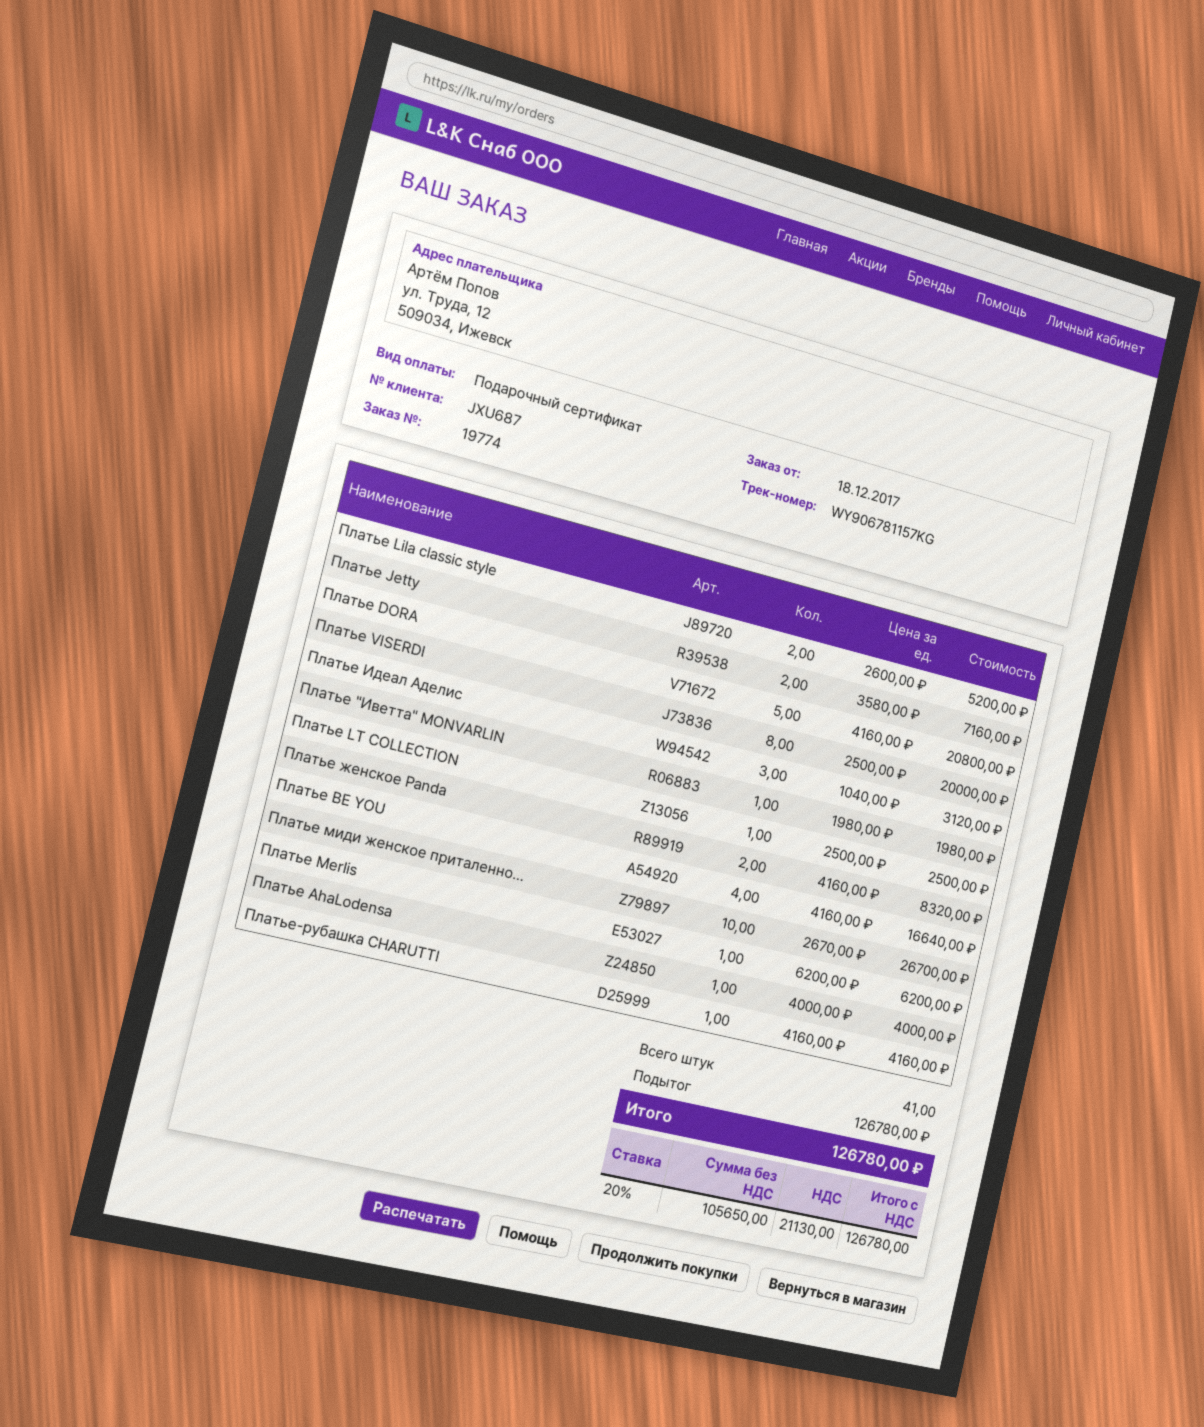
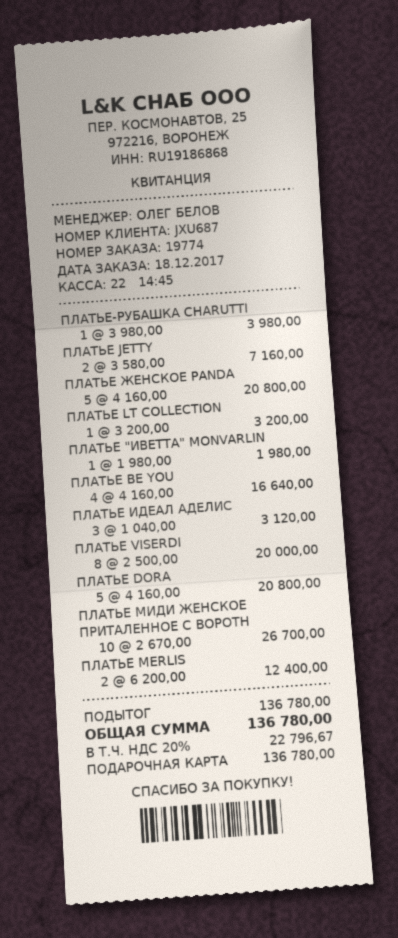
Платье Lila classic style: 2 x 2600.00 = 5200.00 -> none
Платье LT COLLECTION: 1 x 2500.00 = 2500.00 -> 1 x 3200.00 = 3200.00
Платье женское Panda: 2 x 4160.00 = 8320.00 -> 5 x 4160.00 = 20800.00
Платье Merlis: 1 x 6200.00 = 6200.00 -> 2 x 6200.00 = 12400.00
Платье AhaLodensa: 1 x 4000.00 = 4000.00 -> none
Платье-рубашка CHARUTTI: 1 x 4160.00 = 4160.00 -> 1 x 3980.00 = 3980.00
subtotal: 126780.00 -> 136780.00
tax: 20% = 21130.00 -> 20% = 22796.67
total: 126780.00 -> 136780.00

